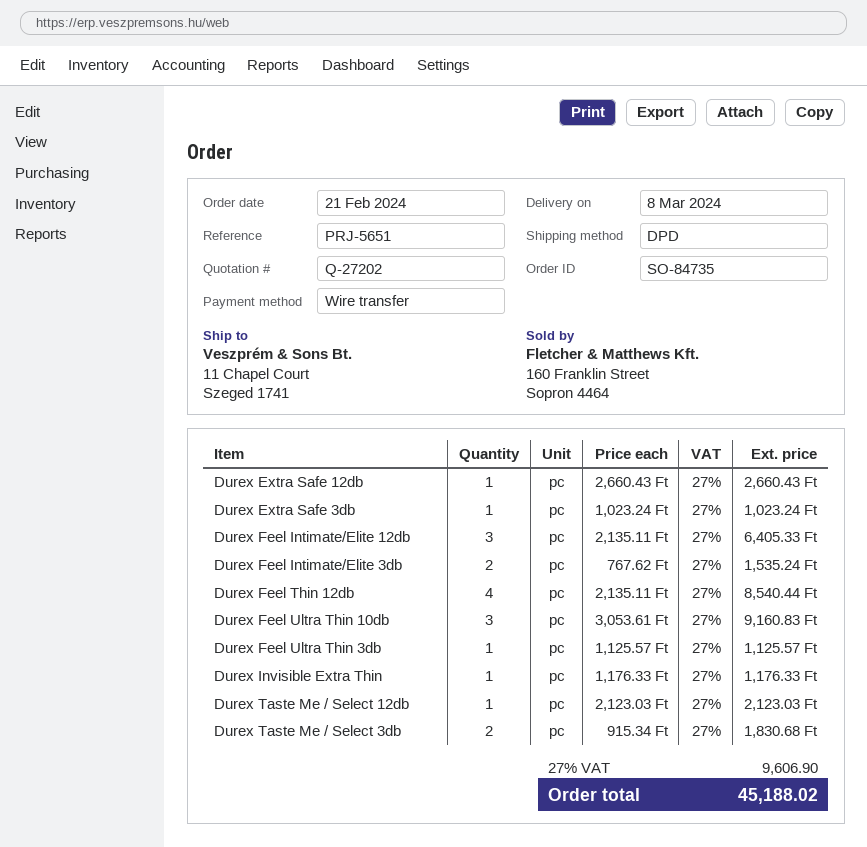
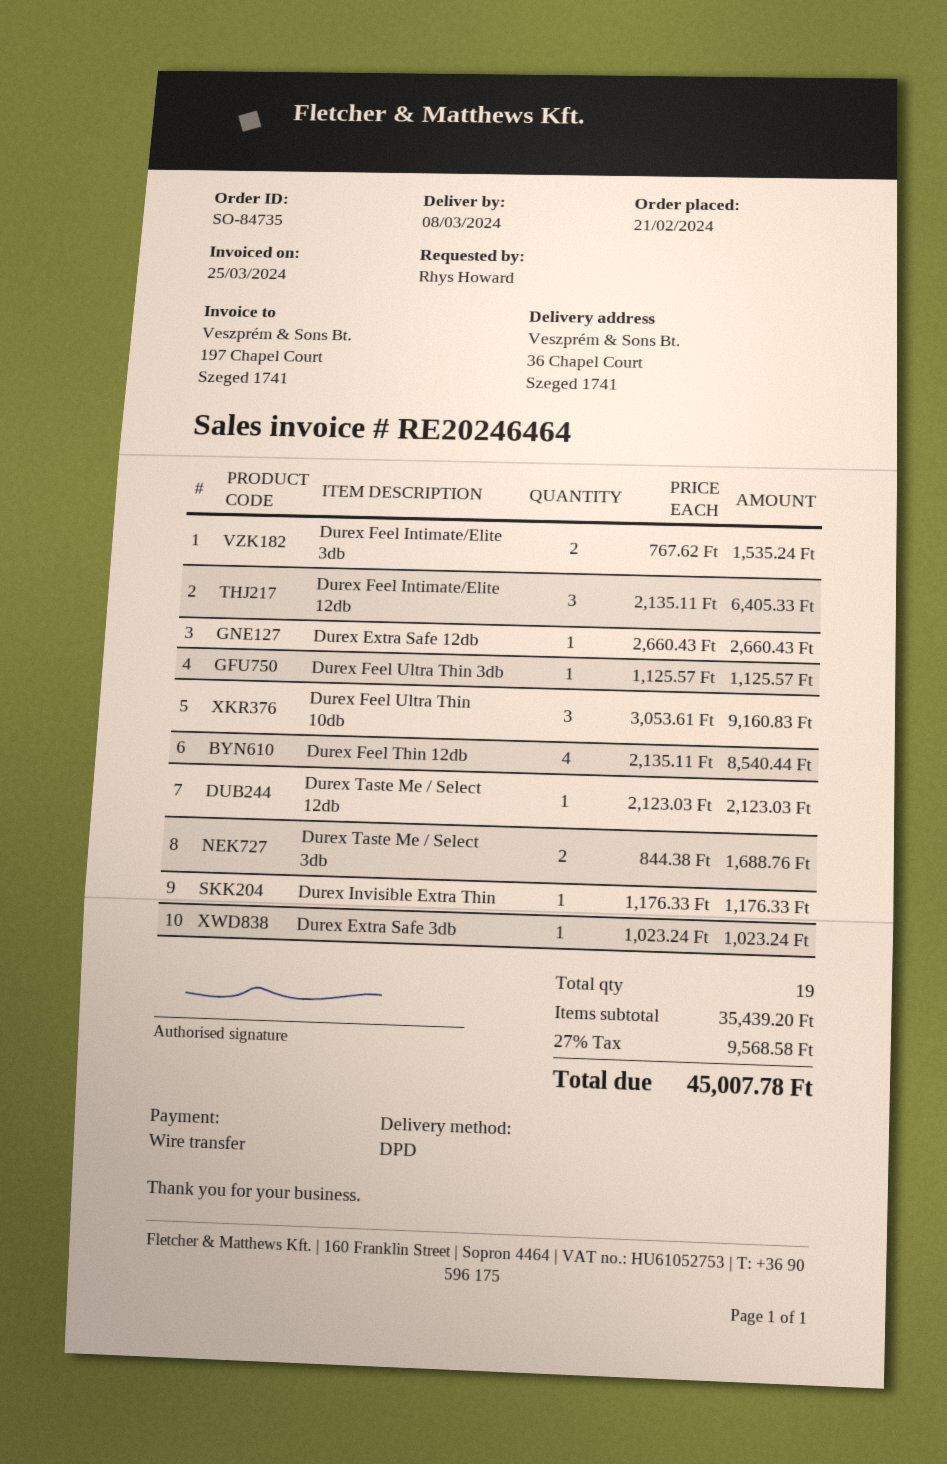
ship to: 11 Chapel Court, Szeged 1741 -> 36 Chapel Court, Szeged 1741
Durex Taste Me / Select 3db: 2 x 915.34 = 1830.68 -> 2 x 844.38 = 1688.76
tax: 27% = 9606.90 -> 27% = 9568.58
total: 45188.02 -> 45007.78

